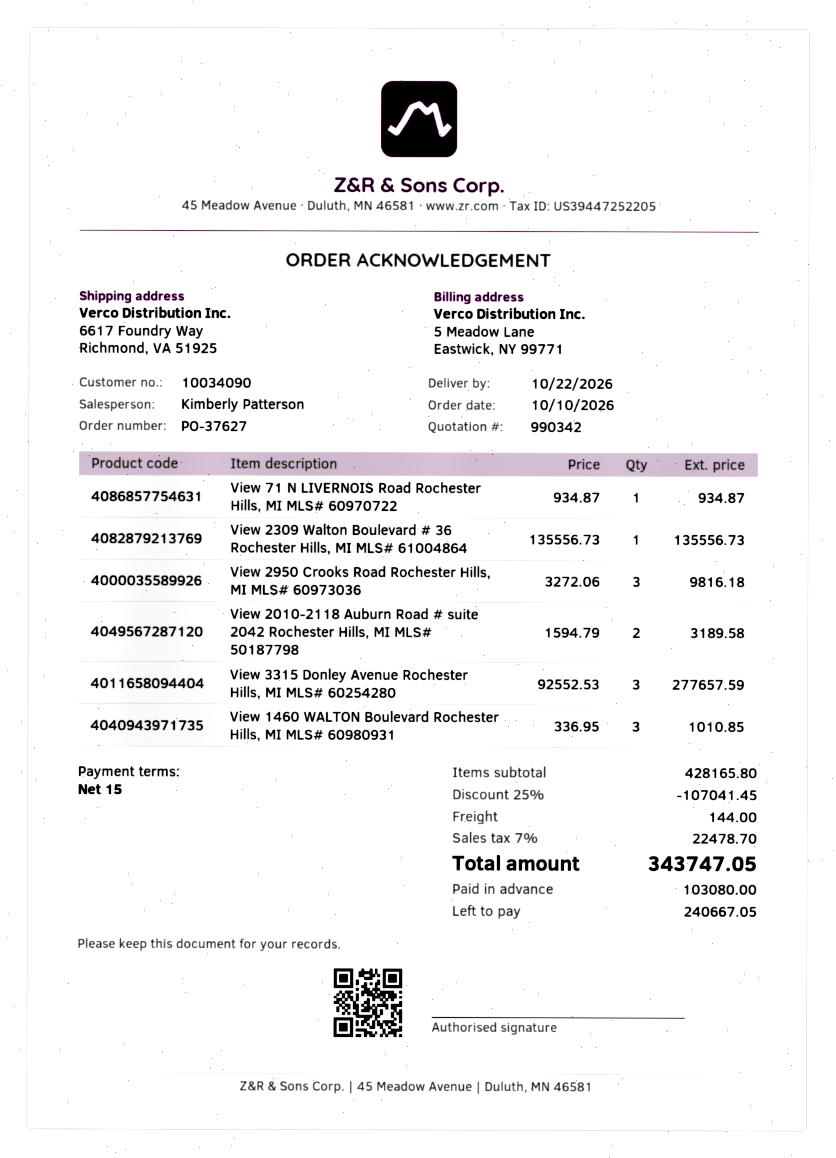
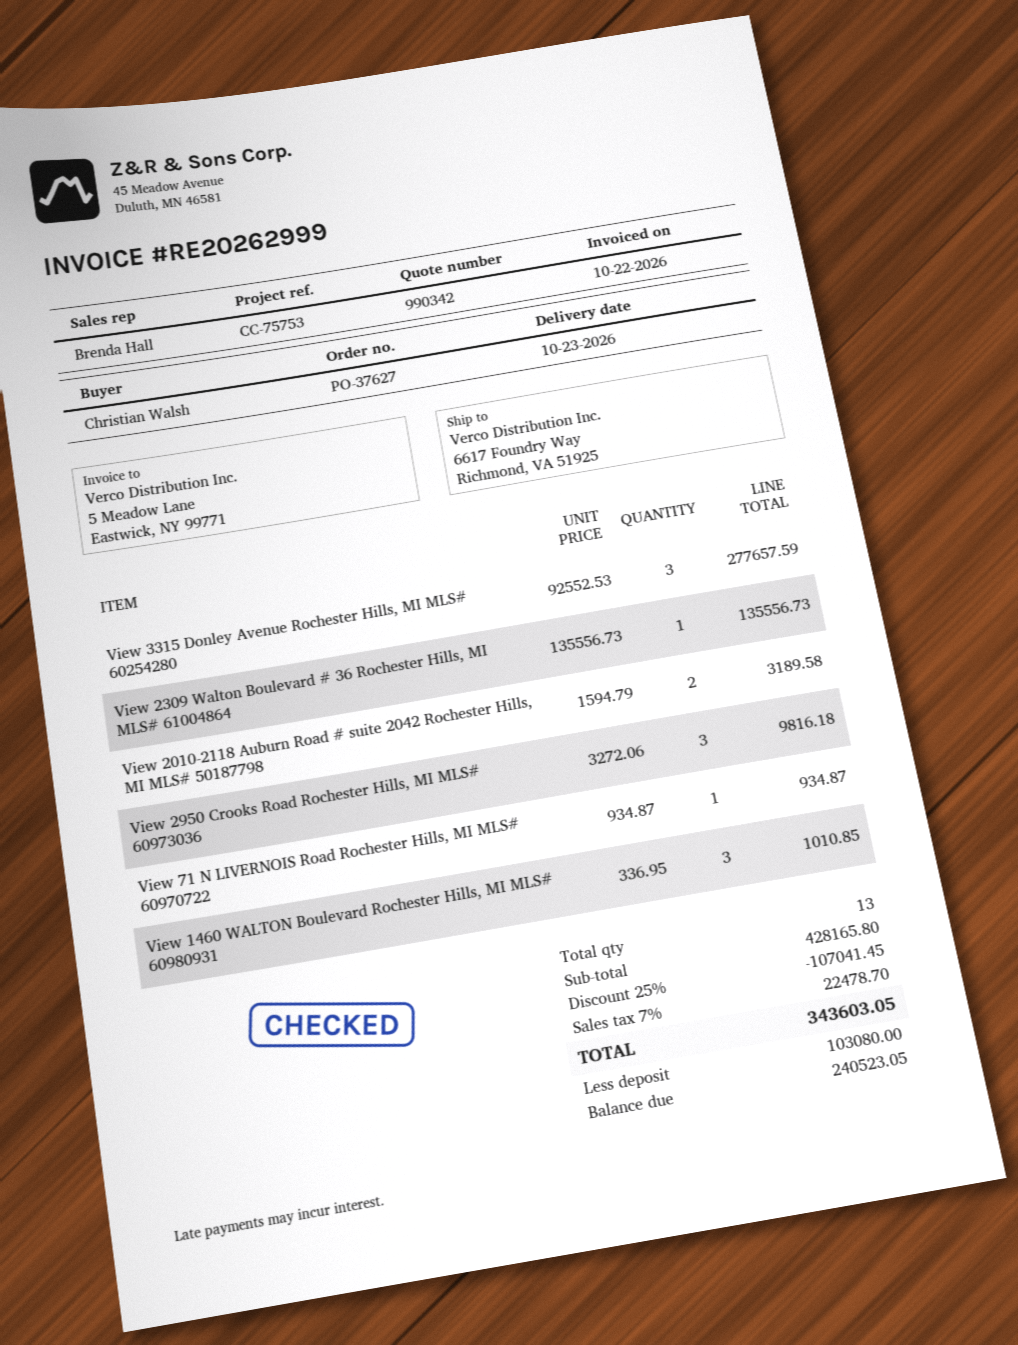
delivery date: 2026-10-22 -> 2026-10-23
sales rep: Kimberly Patterson -> Brenda Hall
shipping: 144.00 -> none
total: 343747.05 -> 343603.05
balance: 240667.05 -> 240523.05

